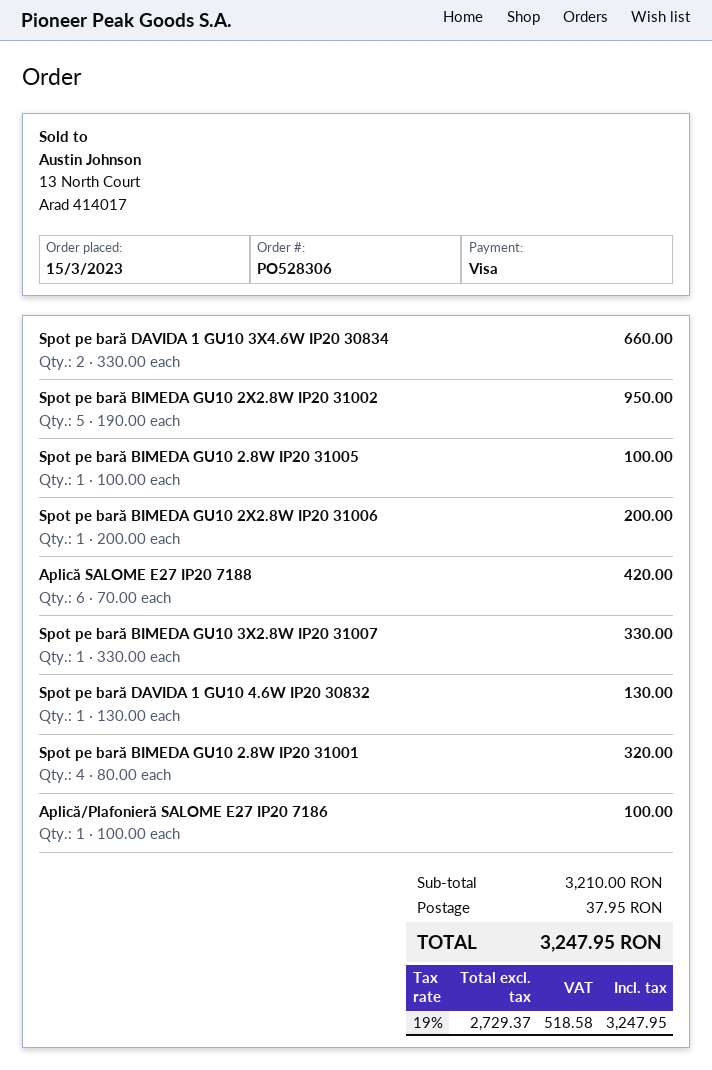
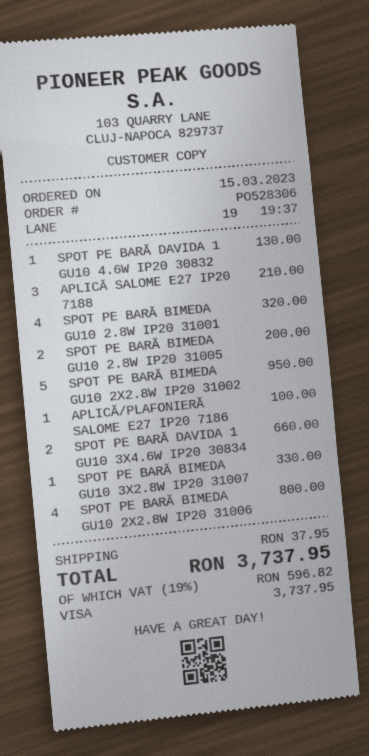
Spot pe bară BIMEDA GU10 2.8W IP20 31005: 1 for 100.00 -> 2 for 200.00
Spot pe bară BIMEDA GU10 2X2.8W IP20 31006: 1 for 200.00 -> 4 for 800.00
Aplică SALOME E27 IP20 7188: 6 for 420.00 -> 3 for 210.00
tax: 19% = 518.58 -> 19% = 596.82
total: 3247.95 -> 3737.95

